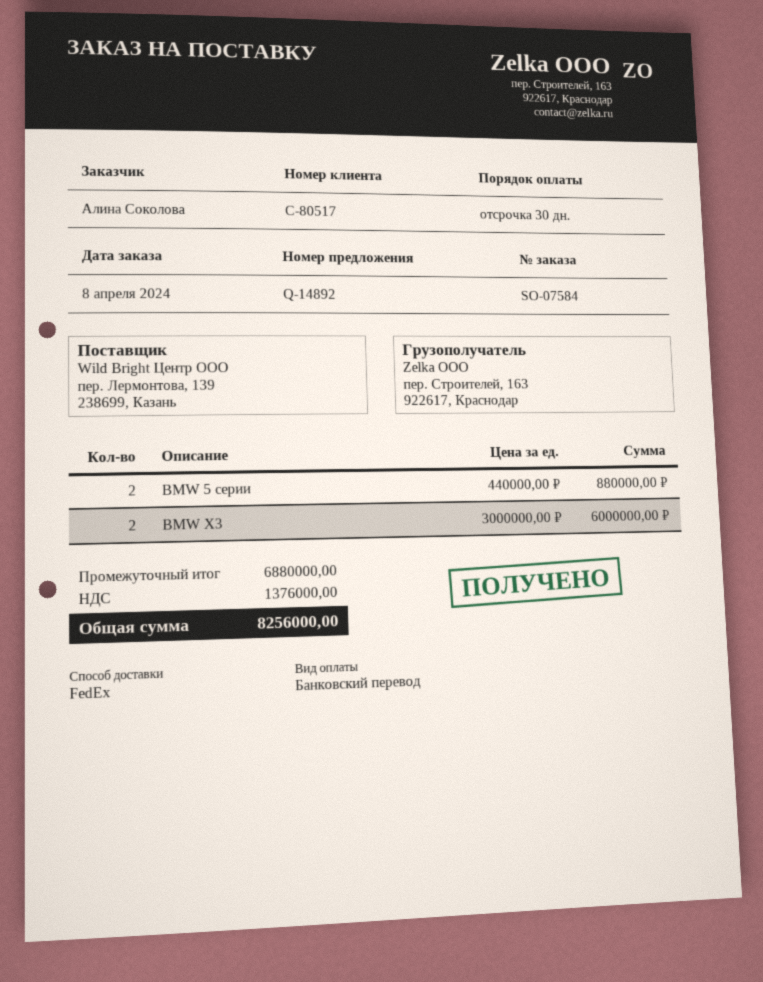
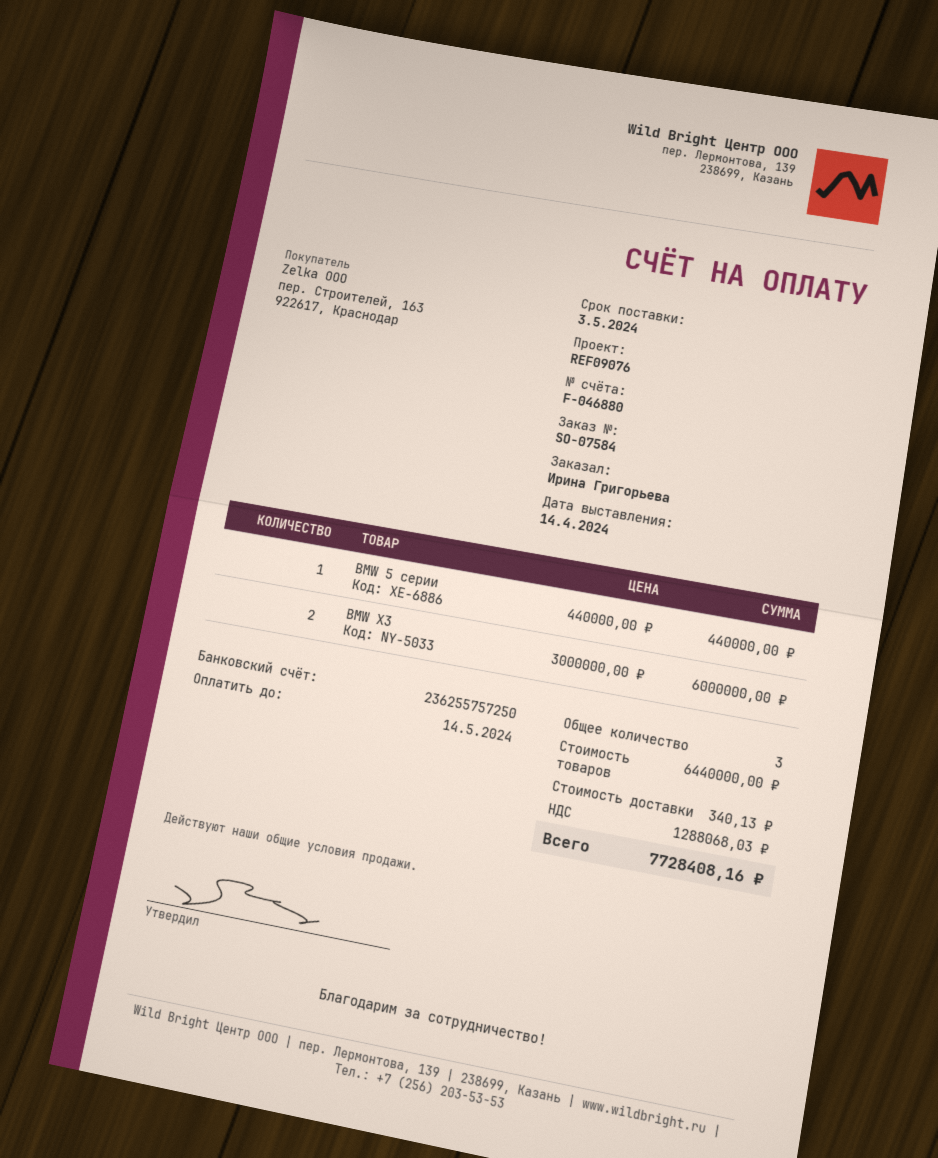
ordered by: Алина Соколова -> Ирина Григорьева
BMW 5 серии: 2 x 440000.00 = 880000.00 -> 1 x 440000.00 = 440000.00
subtotal: 6880000.00 -> 6440000.00
shipping: none -> 340.13
tax: 1376000.00 -> 1288068.03
total: 8256000.00 -> 7728408.16

